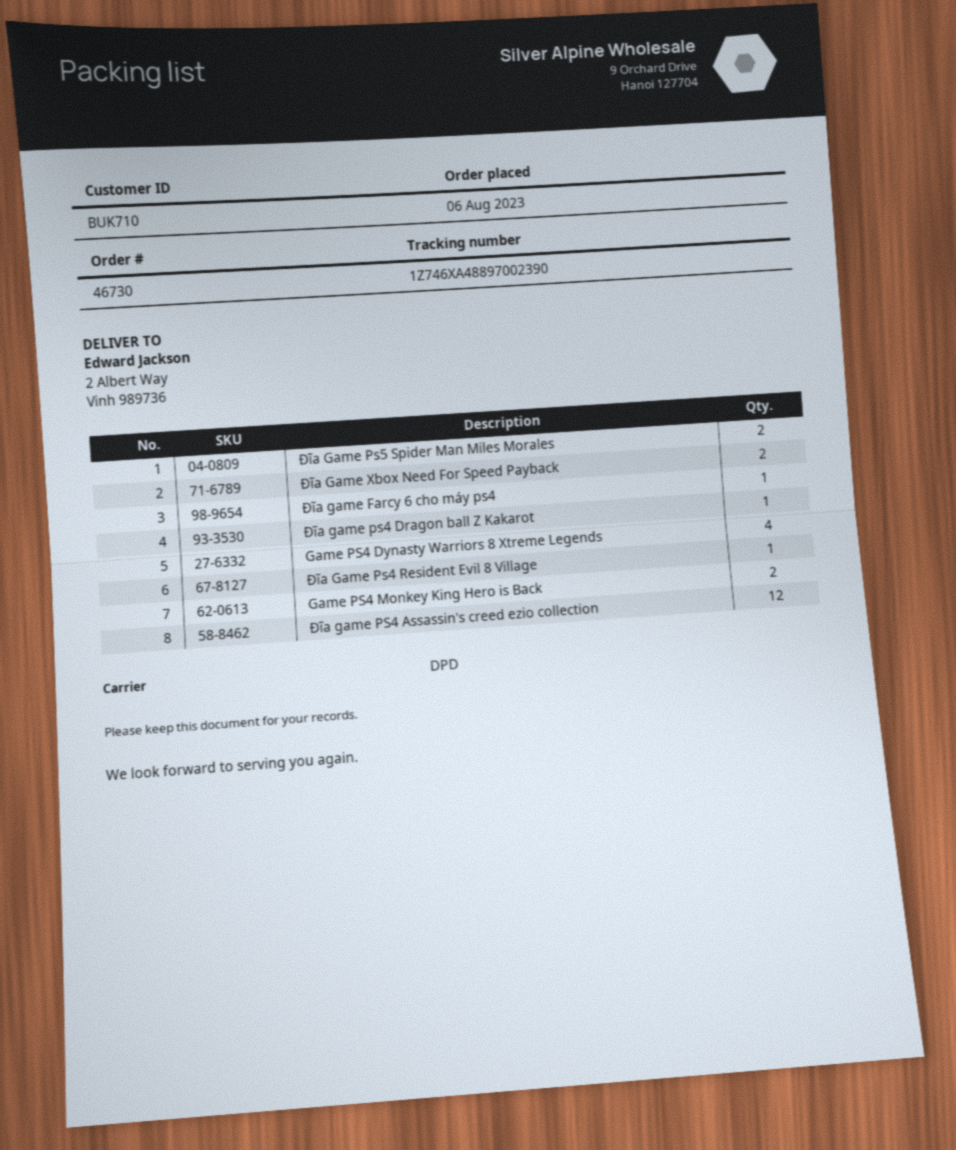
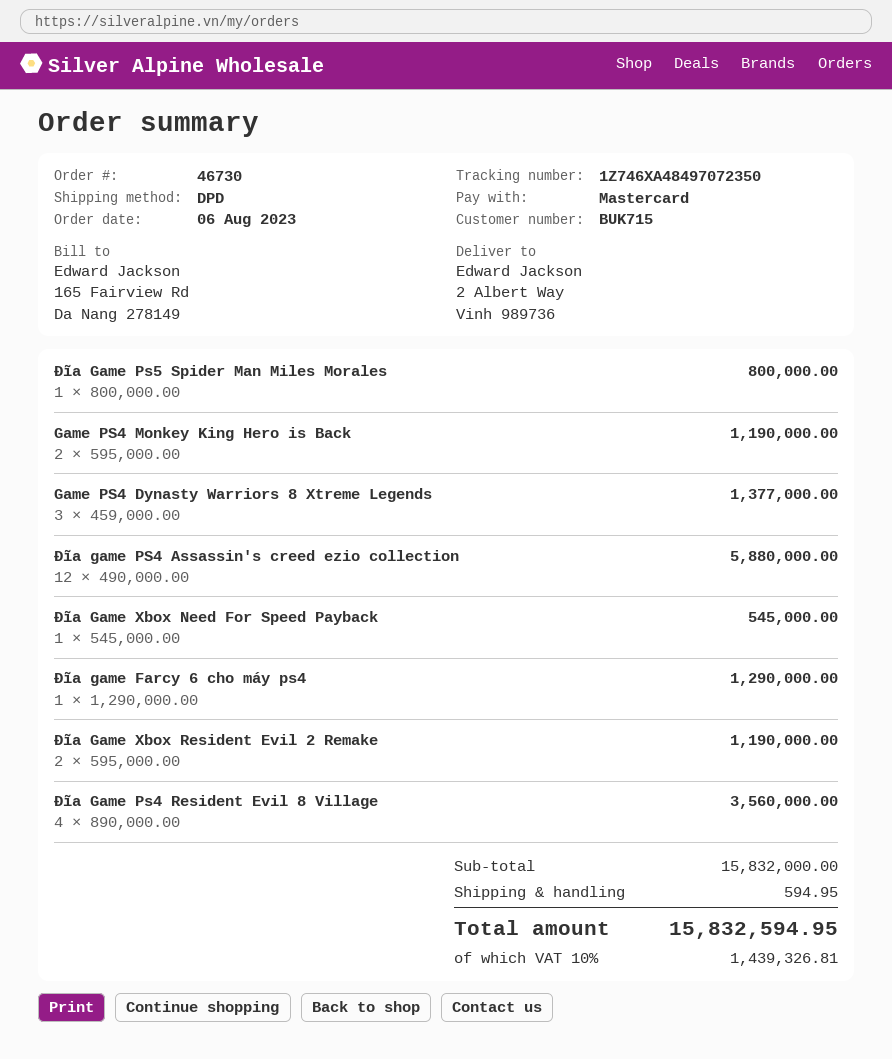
customer number: BUK710 -> BUK715
tracking number: 1Z746XA48897002390 -> 1Z746XA48497072350
Đĩa Game Ps5 Spider Man Miles Morales: 2 -> 1
Đĩa Game Xbox Need For Speed Payback: 2 -> 1
Đĩa game ps4 Dragon ball Z Kakarot: 1 -> none
Game PS4 Dynasty Warriors 8 Xtreme Legends: 4 -> 3
Đĩa Game Ps4 Resident Evil 8 Village: 1 -> 4
Đĩa Game Xbox Resident Evil 2 Remake: none -> 2

